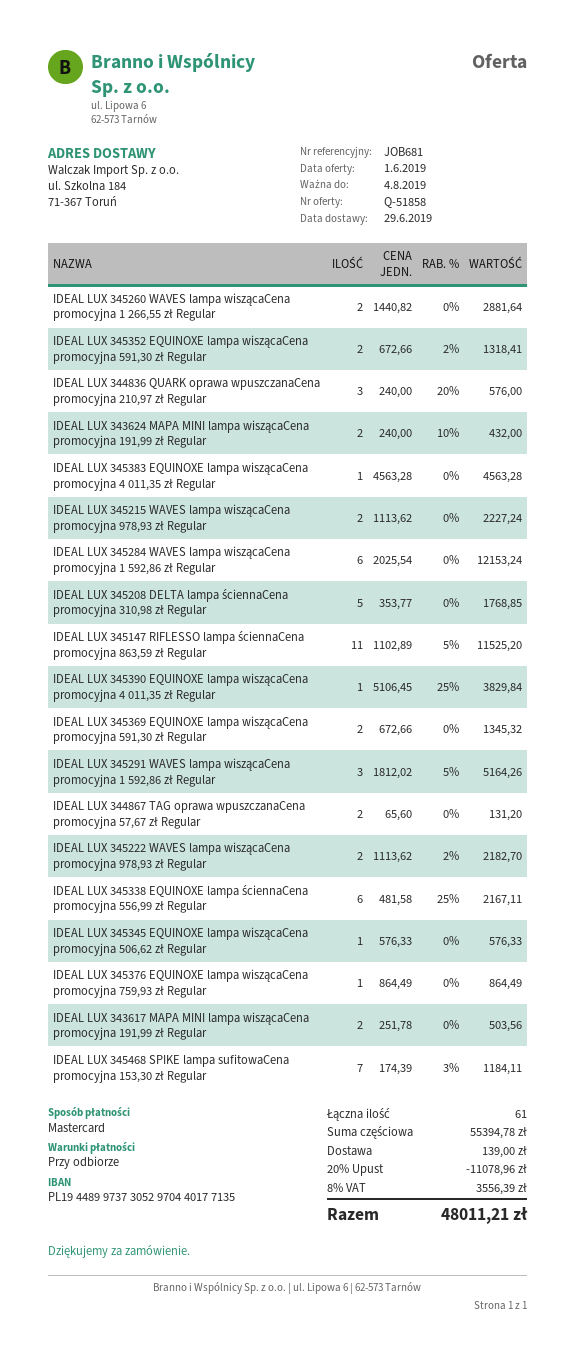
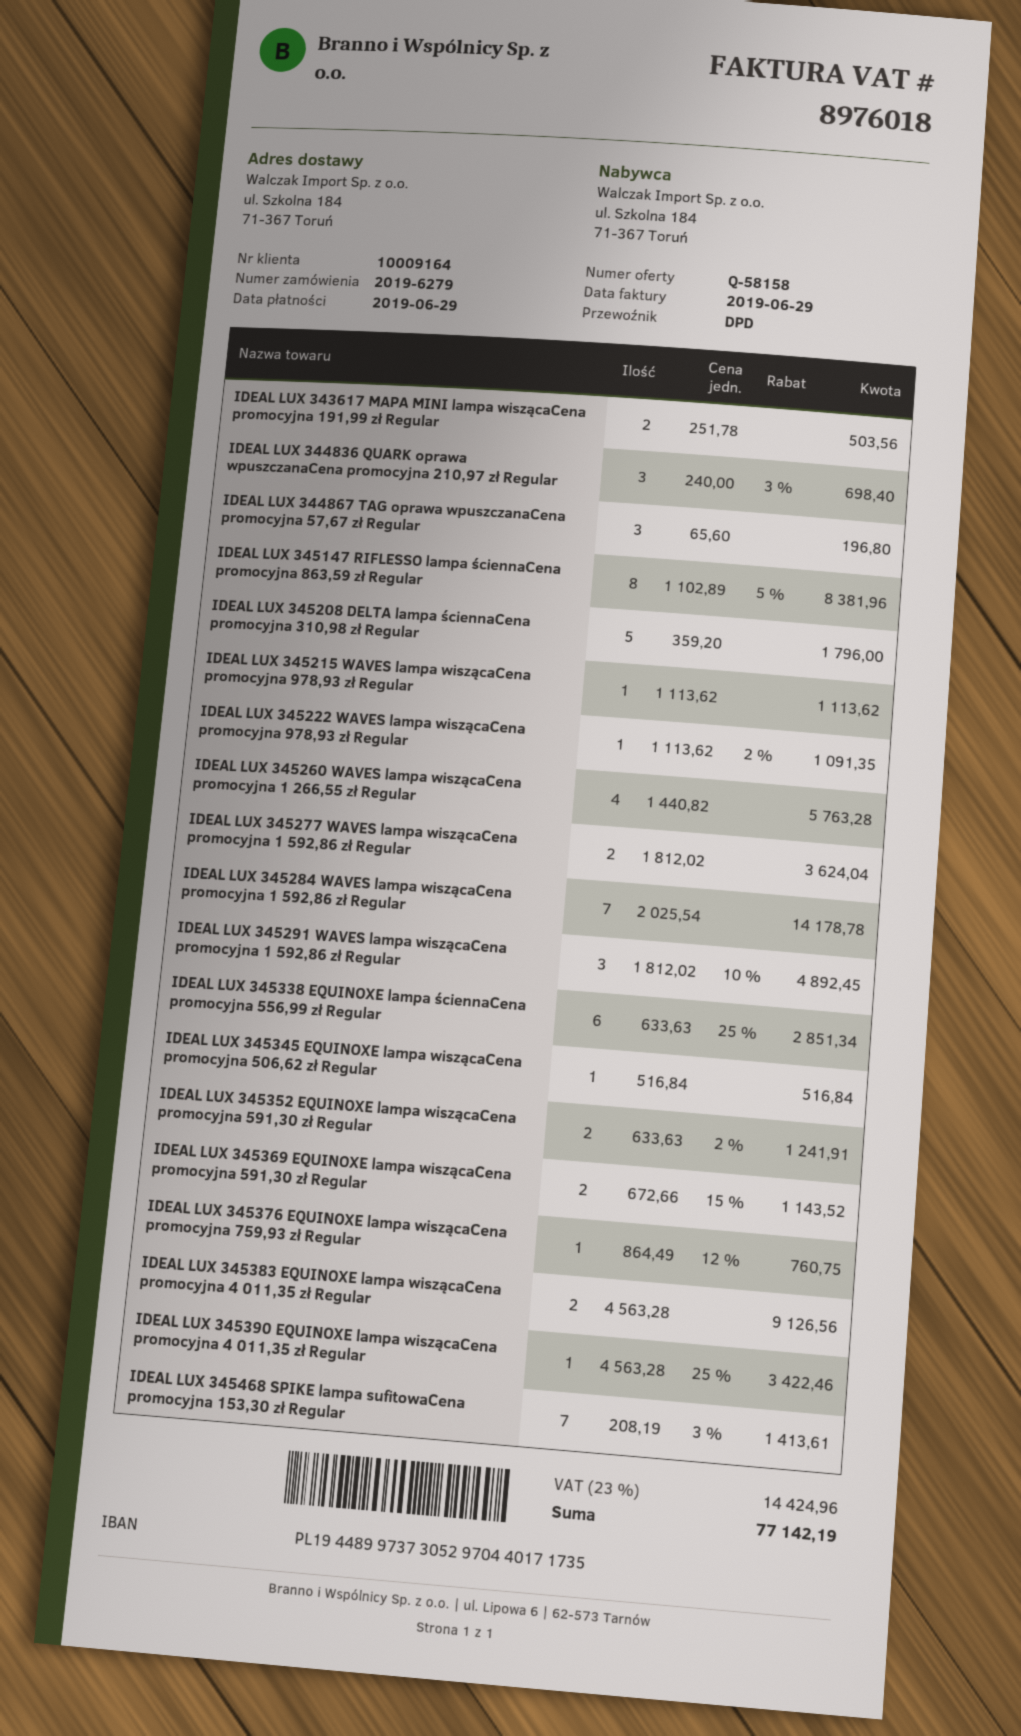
quote number: Q-51858 -> Q-58158
bank account: PL19448997373052970440177135 -> PL19448997373052970440171735
IDEAL LUX 345260 WAVES lampa wiszącaCena promocyjna 1 266,55 zł Regular: 2 x 1440.82 = 2881.64 -> 4 x 1440.82 = 5763.28
IDEAL LUX 345352 EQUINOXE lampa wiszącaCena promocyjna 591,30 zł Regular: 2 x 672.66 - 2% = 1318.41 -> 2 x 633.63 - 2% = 1241.91
IDEAL LUX 344836 QUARK oprawa wpuszczanaCena promocyjna 210,97 zł Regular: 3 x 240.00 - 20% = 576.00 -> 3 x 240.00 - 3% = 698.40
IDEAL LUX 343624 MAPA MINI lampa wiszącaCena promocyjna 191,99 zł Regular: 2 x 240.00 - 10% = 432.00 -> none
IDEAL LUX 345383 EQUINOXE lampa wiszącaCena promocyjna 4 011,35 zł Regular: 1 x 4563.28 = 4563.28 -> 2 x 4563.28 = 9126.56
IDEAL LUX 345215 WAVES lampa wiszącaCena promocyjna 978,93 zł Regular: 2 x 1113.62 = 2227.24 -> 1 x 1113.62 = 1113.62
IDEAL LUX 345284 WAVES lampa wiszącaCena promocyjna 1 592,86 zł Regular: 6 x 2025.54 = 12153.24 -> 7 x 2025.54 = 14178.78
IDEAL LUX 345208 DELTA lampa ściennaCena promocyjna 310,98 zł Regular: 5 x 353.77 = 1768.85 -> 5 x 359.20 = 1796.00
IDEAL LUX 345147 RIFLESSO lampa ściennaCena promocyjna 863,59 zł Regular: 11 x 1102.89 - 5% = 11525.20 -> 8 x 1102.89 - 5% = 8381.96
IDEAL LUX 345390 EQUINOXE lampa wiszącaCena promocyjna 4 011,35 zł Regular: 1 x 5106.45 - 25% = 3829.84 -> 1 x 4563.28 - 25% = 3422.46
IDEAL LUX 345369 EQUINOXE lampa wiszącaCena promocyjna 591,30 zł Regular: 2 x 672.66 = 1345.32 -> 2 x 672.66 - 15% = 1143.52
IDEAL LUX 345291 WAVES lampa wiszącaCena promocyjna 1 592,86 zł Regular: 3 x 1812.02 - 5% = 5164.26 -> 3 x 1812.02 - 10% = 4892.45
IDEAL LUX 344867 TAG oprawa wpuszczanaCena promocyjna 57,67 zł Regular: 2 x 65.60 = 131.20 -> 3 x 65.60 = 196.80
IDEAL LUX 345222 WAVES lampa wiszącaCena promocyjna 978,93 zł Regular: 2 x 1113.62 - 2% = 2182.70 -> 1 x 1113.62 - 2% = 1091.35
IDEAL LUX 345338 EQUINOXE lampa ściennaCena promocyjna 556,99 zł Regular: 6 x 481.58 - 25% = 2167.11 -> 6 x 633.63 - 25% = 2851.34
IDEAL LUX 345345 EQUINOXE lampa wiszącaCena promocyjna 506,62 zł Regular: 1 x 576.33 = 576.33 -> 1 x 516.84 = 516.84
IDEAL LUX 345376 EQUINOXE lampa wiszącaCena promocyjna 759,93 zł Regular: 1 x 864.49 = 864.49 -> 1 x 864.49 - 12% = 760.75
IDEAL LUX 345468 SPIKE lampa sufitowaCena promocyjna 153,30 zł Regular: 7 x 174.39 - 3% = 1184.11 -> 7 x 208.19 - 3% = 1413.61
IDEAL LUX 345277 WAVES lampa wiszącaCena promocyjna 1 592,86 zł Regular: none -> 2 x 1812.02 = 3624.04
discount: 20% = 11078.96 -> none
shipping: 139.00 -> none
tax: 8% = 3556.39 -> 23% = 14424.96
total: 48011.21 -> 77142.19

